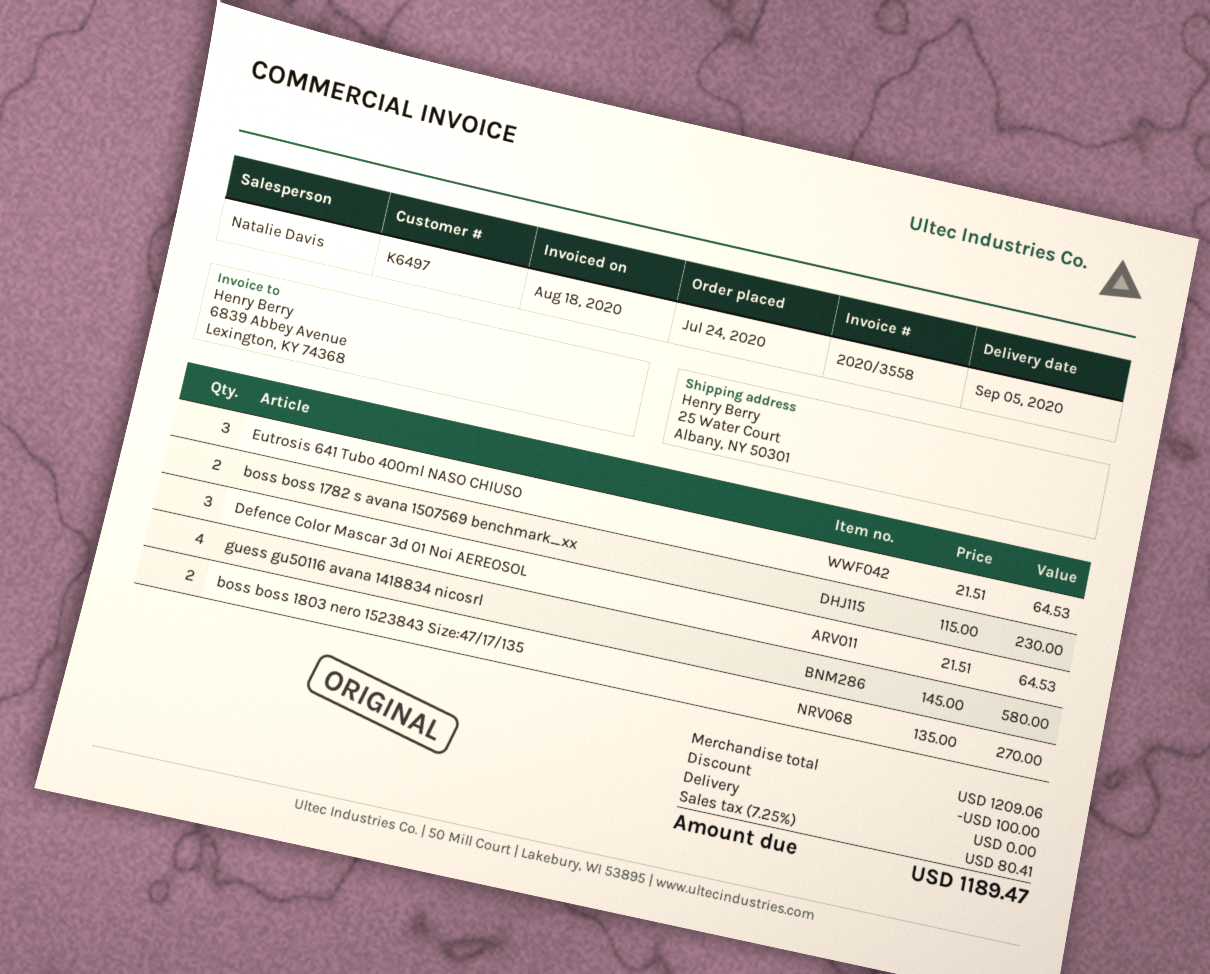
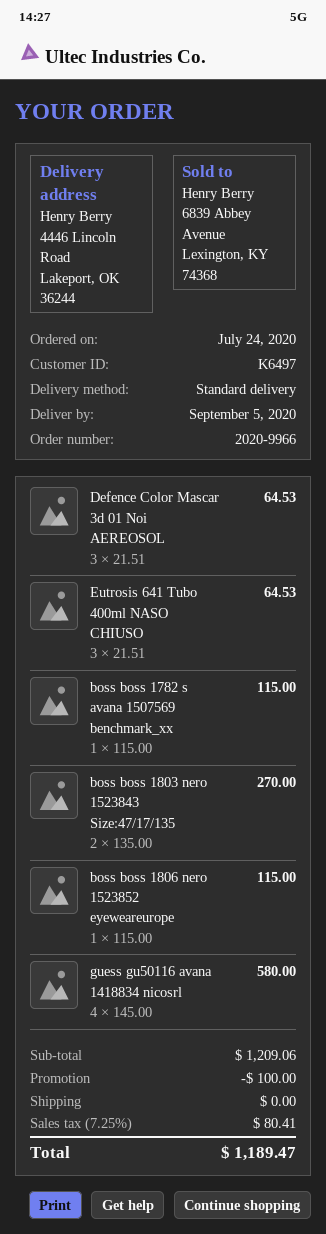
ship to: 25 Water Court, Albany, NY 50301 -> 4446 Lincoln Road, Lakeport, OK 36244
boss boss 1782 s avana 1507569 benchmark_xx: 2 x 115.00 = 230.00 -> 1 x 115.00 = 115.00
boss boss 1806 nero 1523852 eyeweareurope: none -> 1 x 115.00 = 115.00

